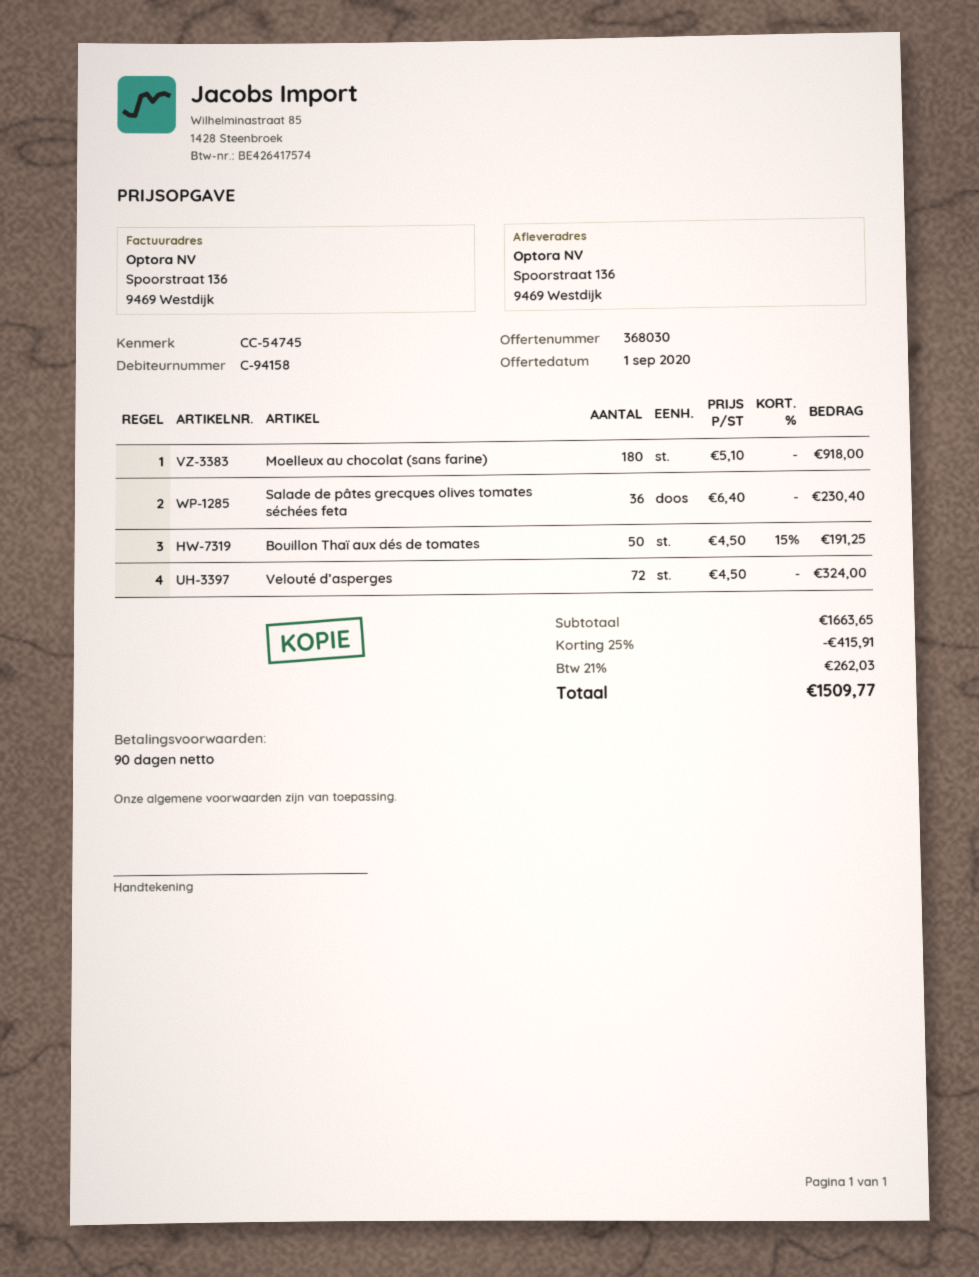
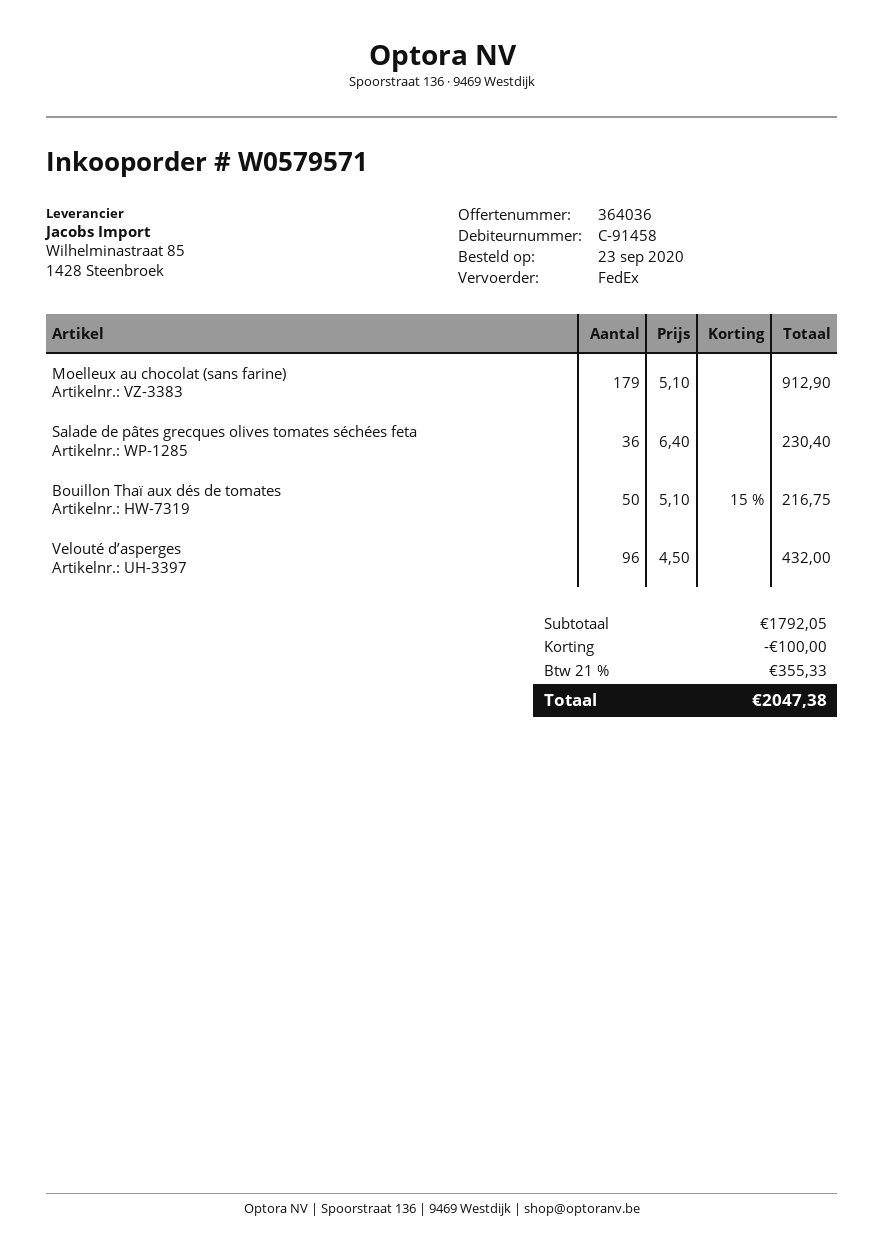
quote number: 368030 -> 364036
customer number: C-94158 -> C-91458
Moelleux au chocolat (sans farine): 180 x 5.10 = 918.00 -> 179 x 5.10 = 912.90
Bouillon Thaï aux dés de tomates: 50 x 4.50 - 15% = 191.25 -> 50 x 5.10 - 15% = 216.75
Velouté d’asperges: 72 x 4.50 = 324.00 -> 96 x 4.50 = 432.00
subtotal: 1663.65 -> 1792.05
discount: 415.91 -> 100.00
tax: 21% = 262.03 -> 21% = 355.33
total: 1509.77 -> 2047.38

